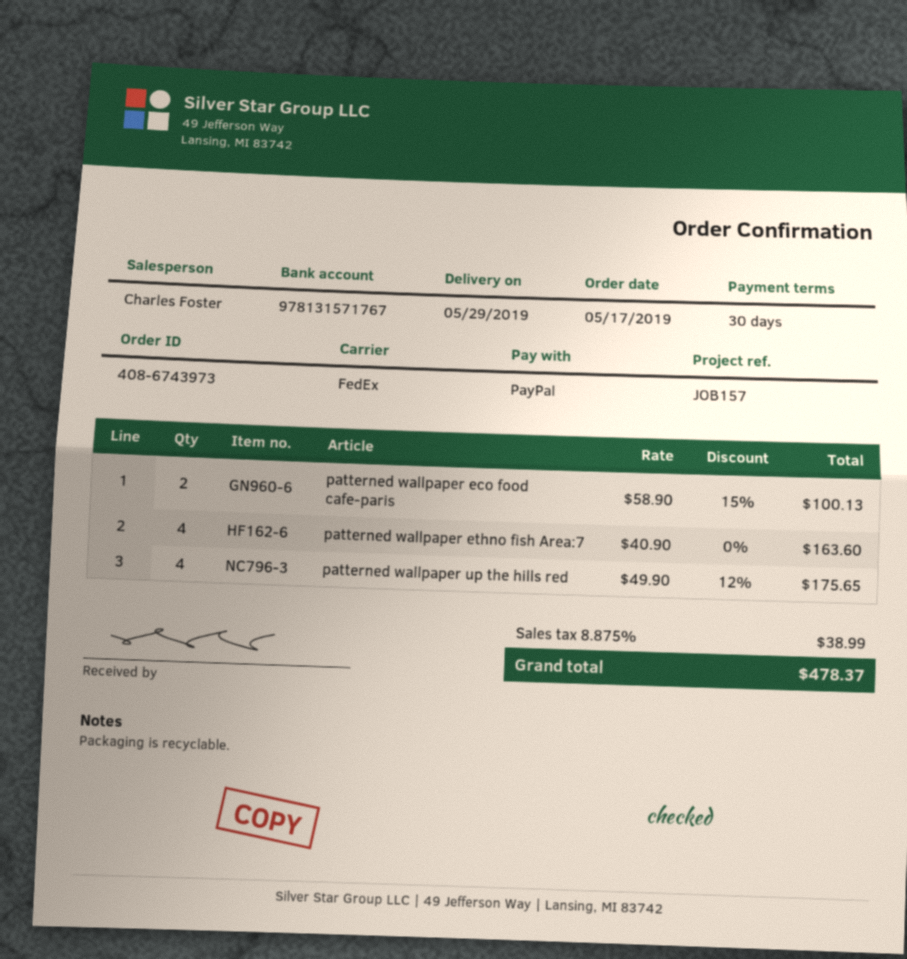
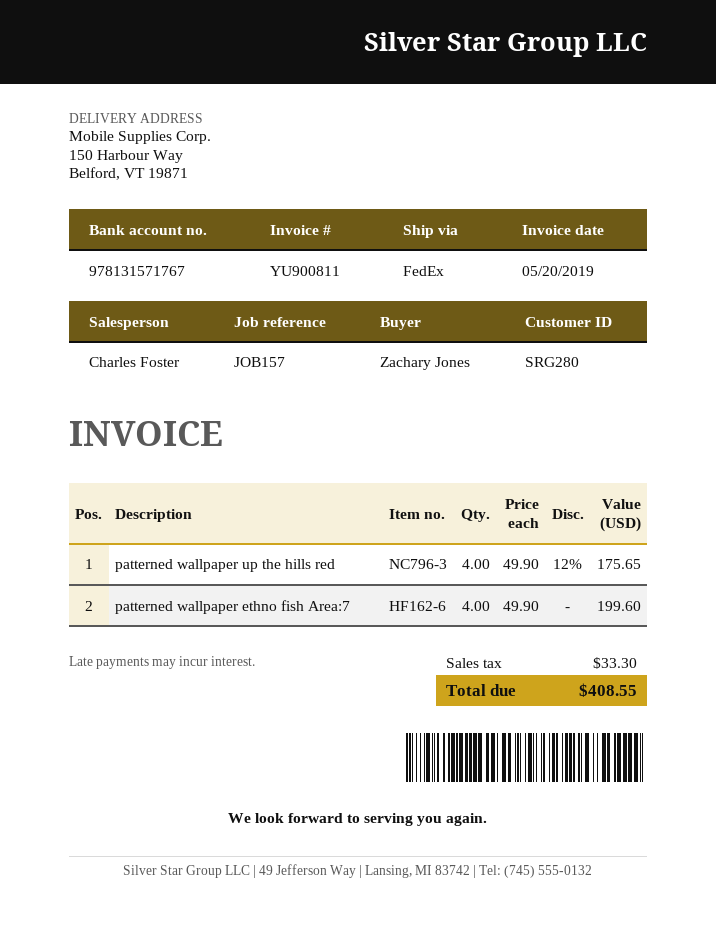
patterned wallpaper eco food cafe-paris: 2 x 58.90 - 15% = 100.13 -> none
patterned wallpaper ethno fish Area:7: 4 x 40.90 = 163.60 -> 4 x 49.90 = 199.60
tax: 38.99 -> 33.30
total: 478.37 -> 408.55

